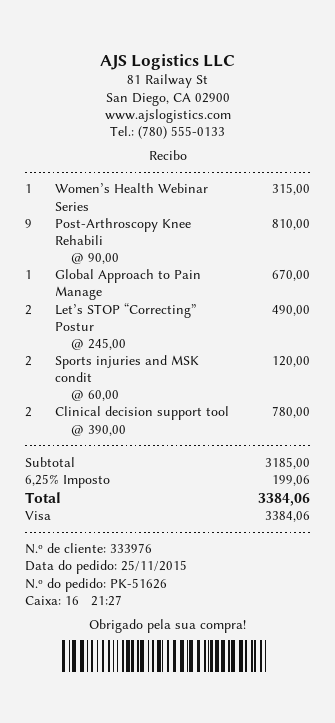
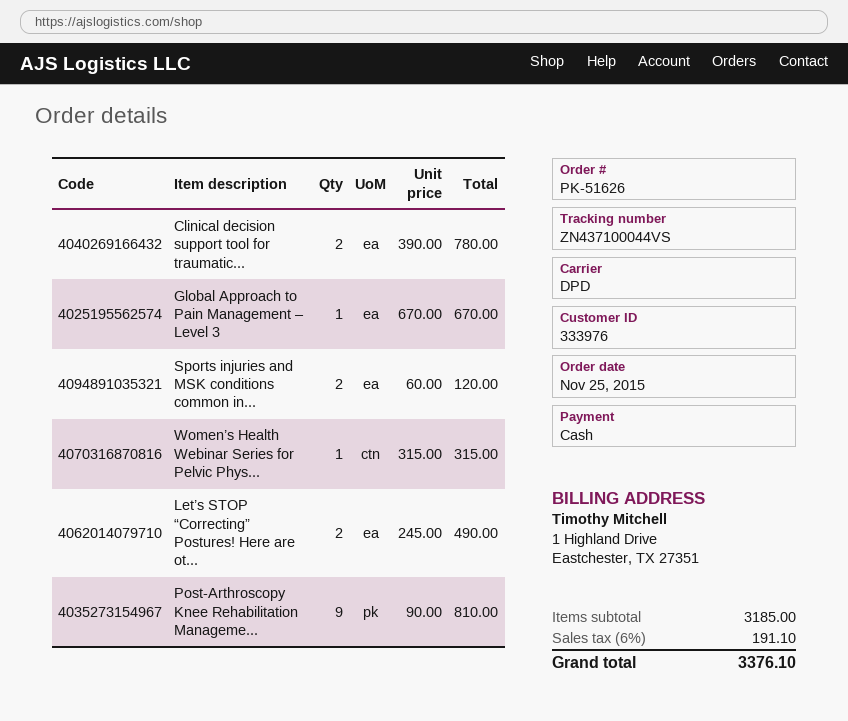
payment method: Visa -> cash
tax: 6.25% = 199.06 -> 6% = 191.10
total: 3384.06 -> 3376.10

